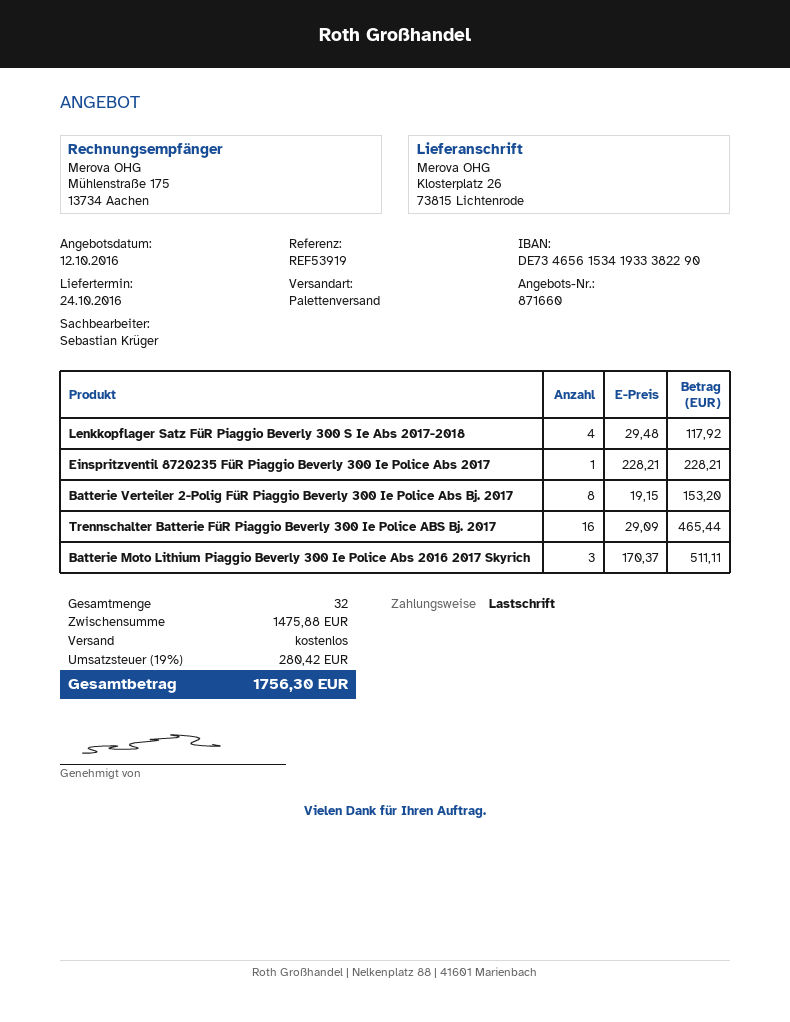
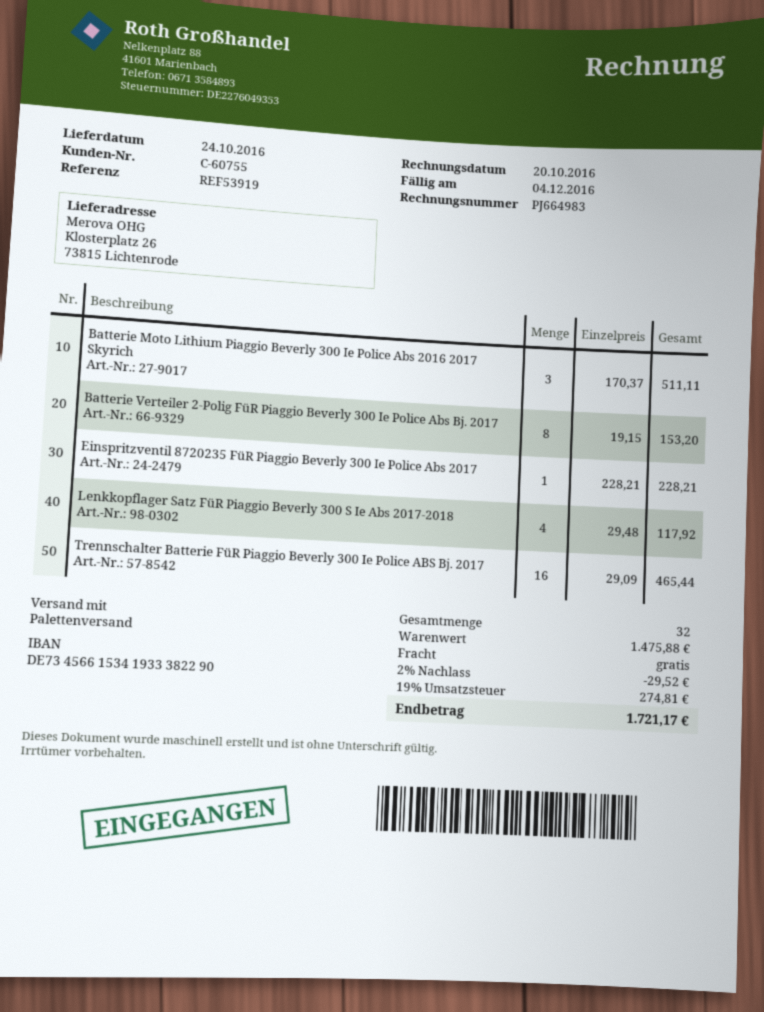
bank account: DE73465615341933382290 -> DE73456615341933382290
discount: none -> 2% = 29.52
tax: 19% = 280.42 -> 19% = 274.81
total: 1756.30 -> 1721.17

